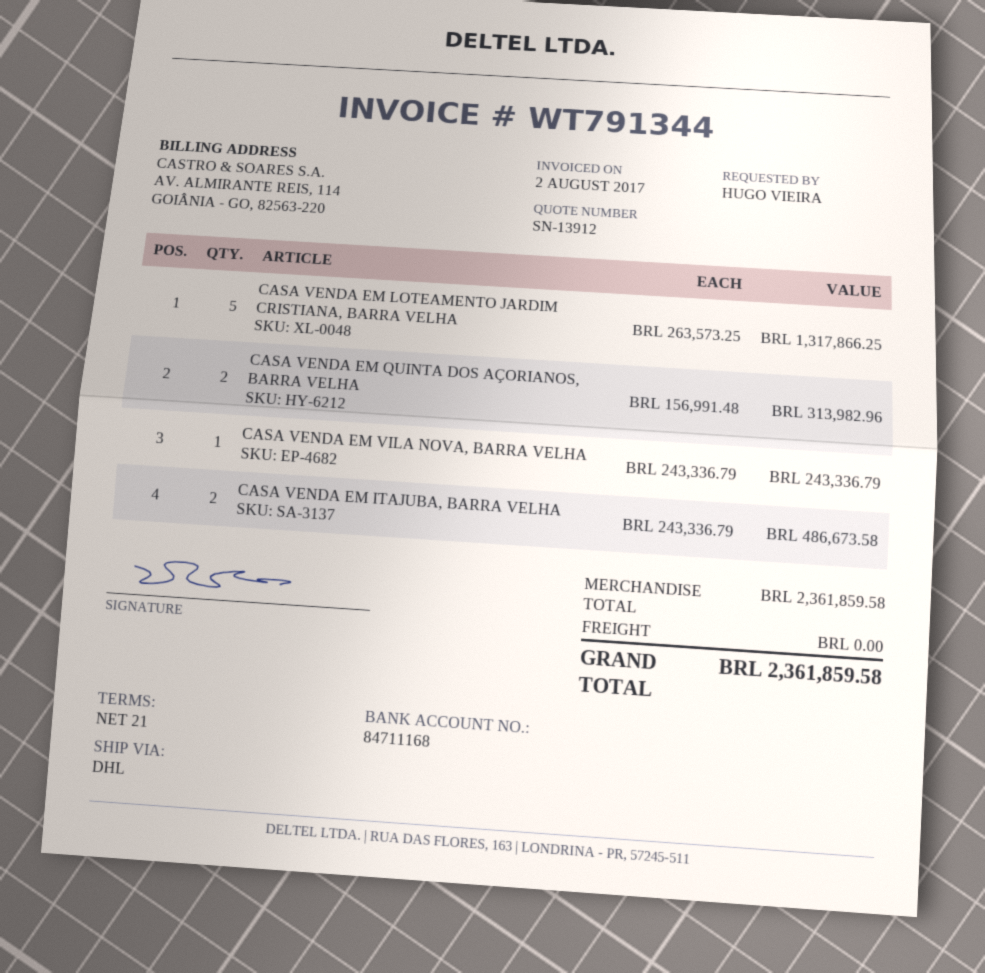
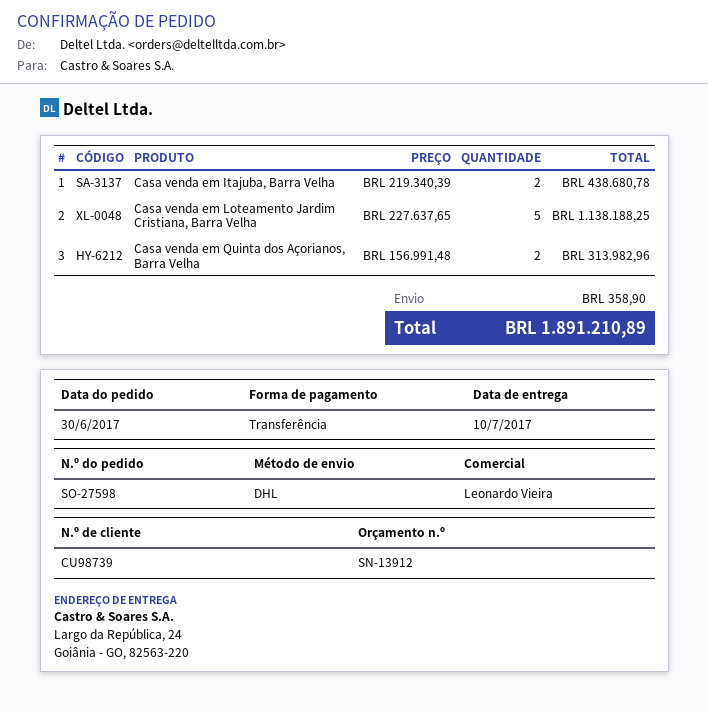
CASA VENDA EM LOTEAMENTO JARDIM CRISTIANA, BARRA VELHA: 5 x 263573.25 = 1317866.25 -> 5 x 227637.65 = 1138188.25
CASA VENDA EM VILA NOVA, BARRA VELHA: 1 x 243336.79 = 243336.79 -> none
CASA VENDA EM ITAJUBA, BARRA VELHA: 2 x 243336.79 = 486673.58 -> 2 x 219340.39 = 438680.78
shipping: 0.00 -> 358.90
total: 2361859.58 -> 1891210.89

